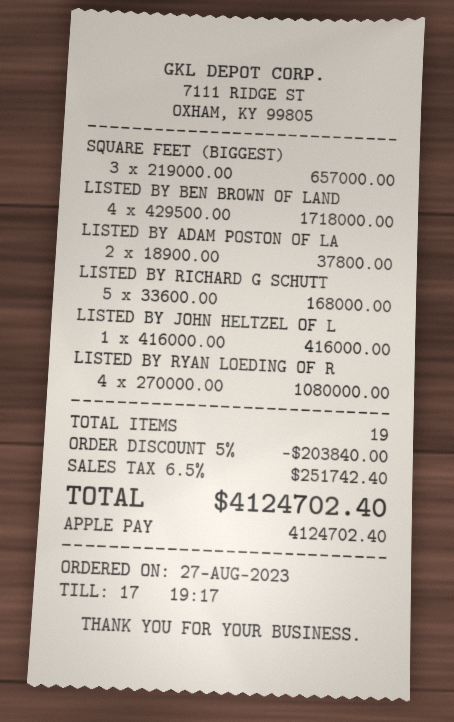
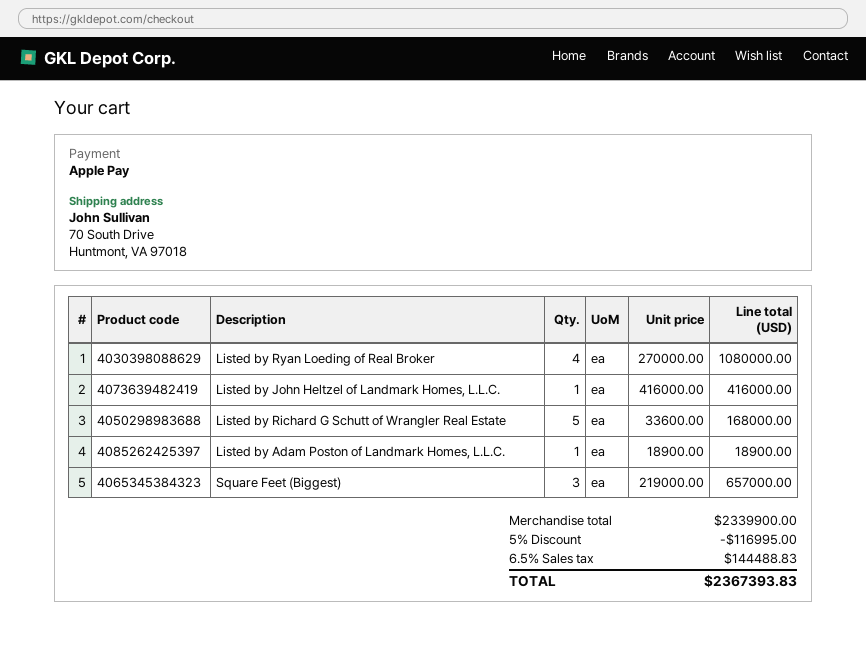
LISTED BY BEN BROWN OF LAND: 4 x 429500.00 = 1718000.00 -> none
LISTED BY ADAM POSTON OF LA: 2 x 18900.00 = 37800.00 -> 1 x 18900.00 = 18900.00
discount: 5% = 203840.00 -> 5% = 116995.00
tax: 6.5% = 251742.40 -> 6.5% = 144488.83
total: 4124702.40 -> 2367393.83

